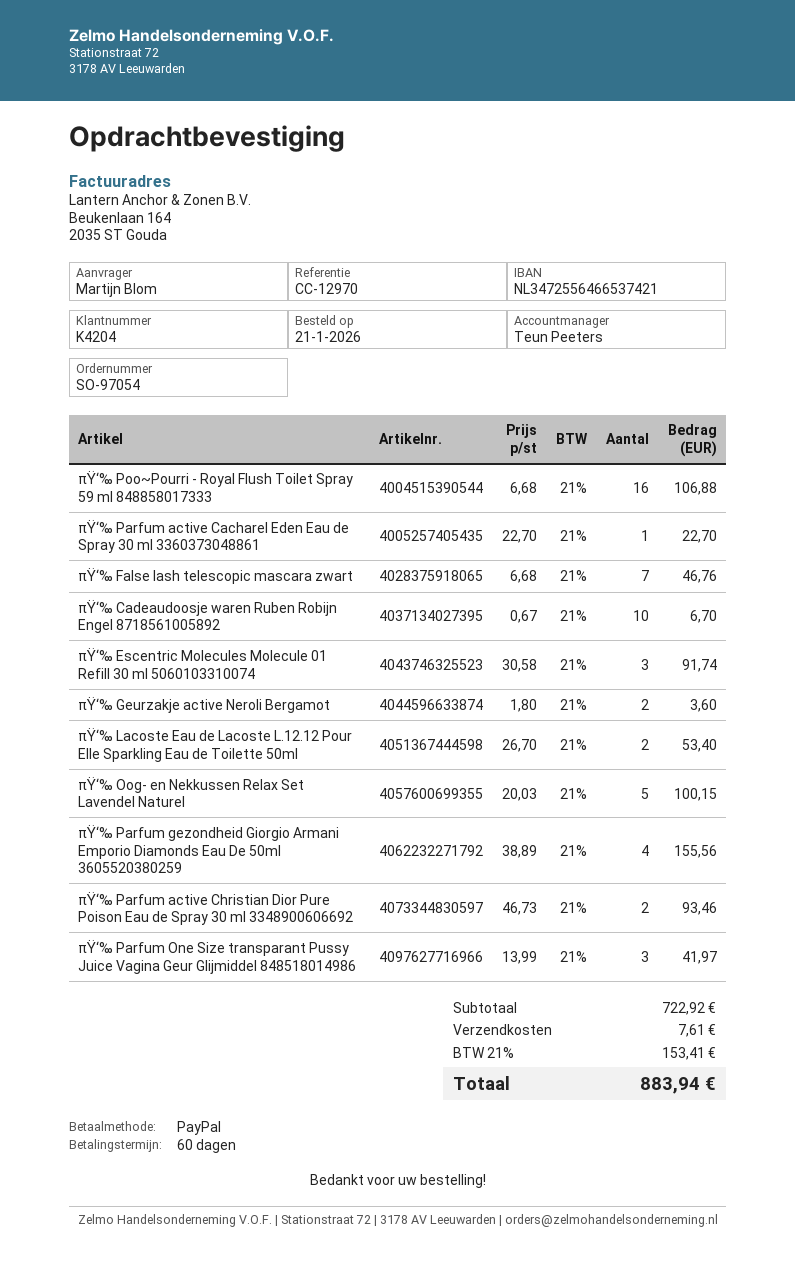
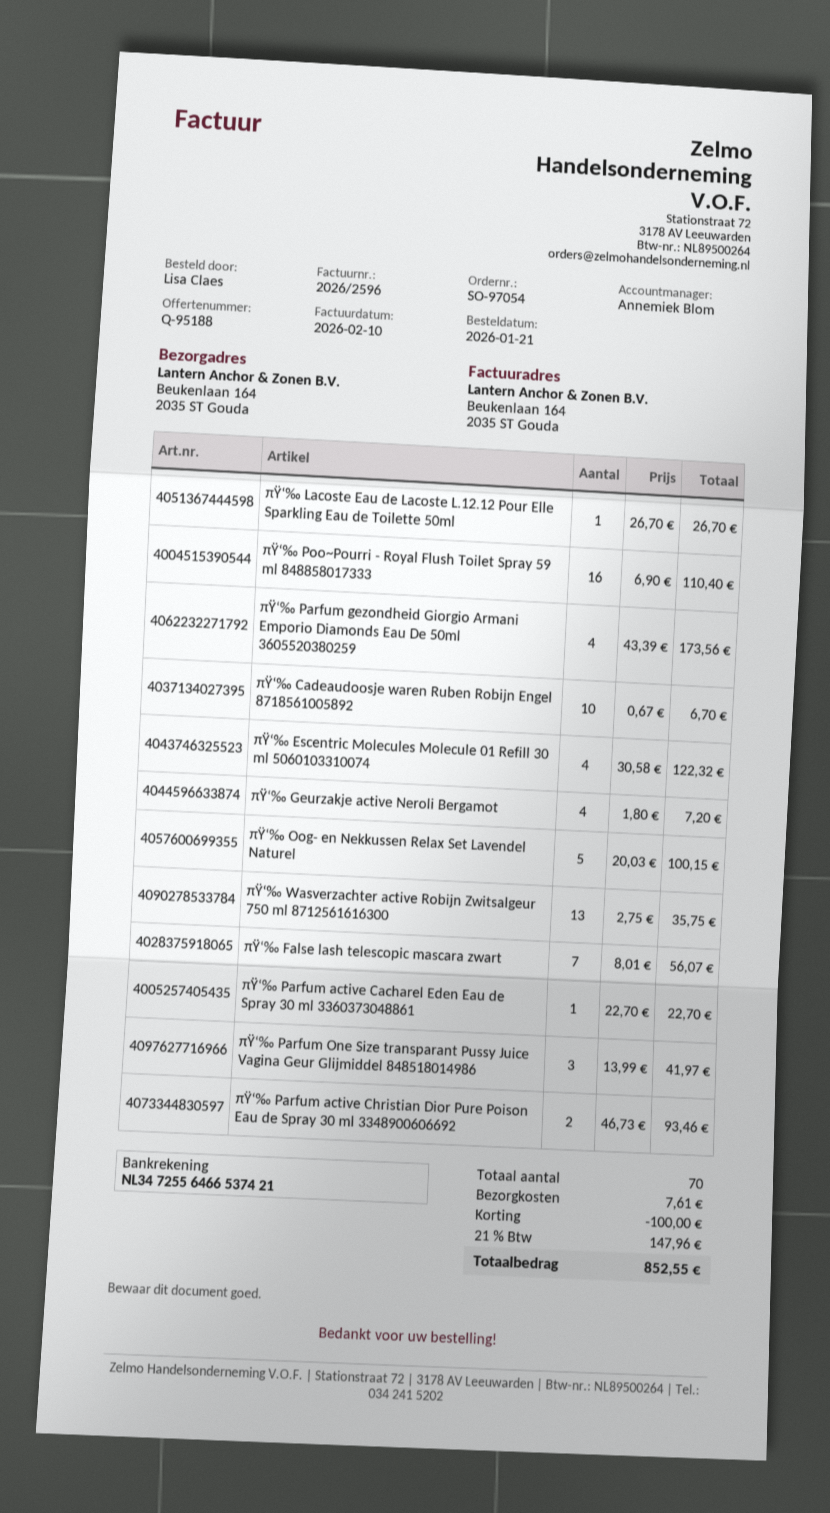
ordered by: Martijn Blom -> Lisa Claes
sales rep: Teun Peeters -> Annemiek Blom
πŸ‘‰ Poo~Pourri - Royal Flush Toilet Spray 59 ml 848858017333: 16 x 6.68 = 106.88 -> 16 x 6.90 = 110.40
πŸ‘‰ False lash telescopic mascara zwart: 7 x 6.68 = 46.76 -> 7 x 8.01 = 56.07
πŸ‘‰ Escentric Molecules Molecule 01 Refill 30 ml 5060103310074: 3 x 30.58 = 91.74 -> 4 x 30.58 = 122.32
πŸ‘‰ Geurzakje active Neroli Bergamot: 2 x 1.80 = 3.60 -> 4 x 1.80 = 7.20
πŸ‘‰ Lacoste Eau de Lacoste L.12.12 Pour Elle Sparkling Eau de Toilette 50ml: 2 x 26.70 = 53.40 -> 1 x 26.70 = 26.70
πŸ‘‰ Parfum gezondheid Giorgio Armani Emporio Diamonds Eau De 50ml 3605520380259: 4 x 38.89 = 155.56 -> 4 x 43.39 = 173.56
πŸ‘‰ Wasverzachter active Robijn Zwitsalgeur 750 ml 8712561616300: none -> 13 x 2.75 = 35.75
discount: none -> 100.00
tax: 21% = 153.41 -> 21% = 147.96
total: 883.94 -> 852.55

